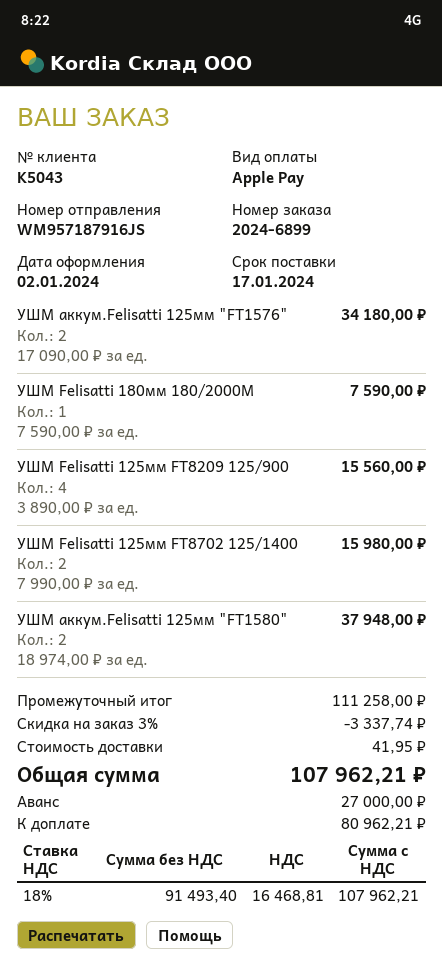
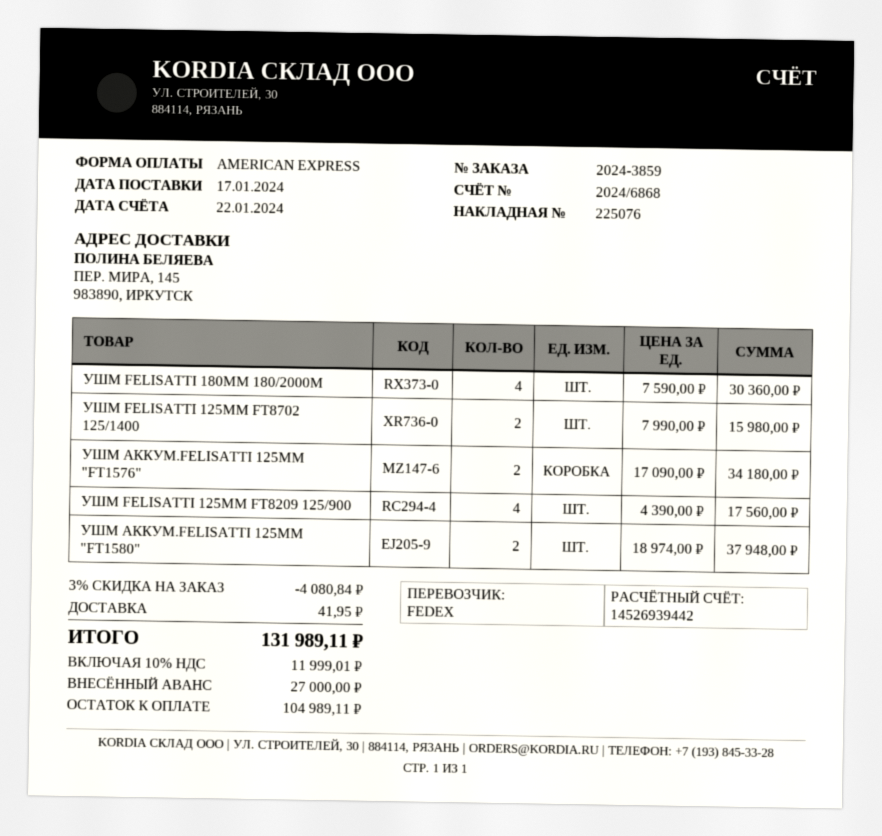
order number: 2024-6899 -> 2024-3859
payment method: Apple Pay -> American Express
УШМ Felisatti 180мм 180/2000М: 1 x 7590.00 = 7590.00 -> 4 x 7590.00 = 30360.00
УШМ Felisatti 125мм FT8209 125/900: 4 x 3890.00 = 15560.00 -> 4 x 4390.00 = 17560.00
discount: 3% = 3337.74 -> 3% = 4080.84
tax: 18% = 16468.81 -> 10% = 11999.01
total: 107962.21 -> 131989.11
balance: 80962.21 -> 104989.11

